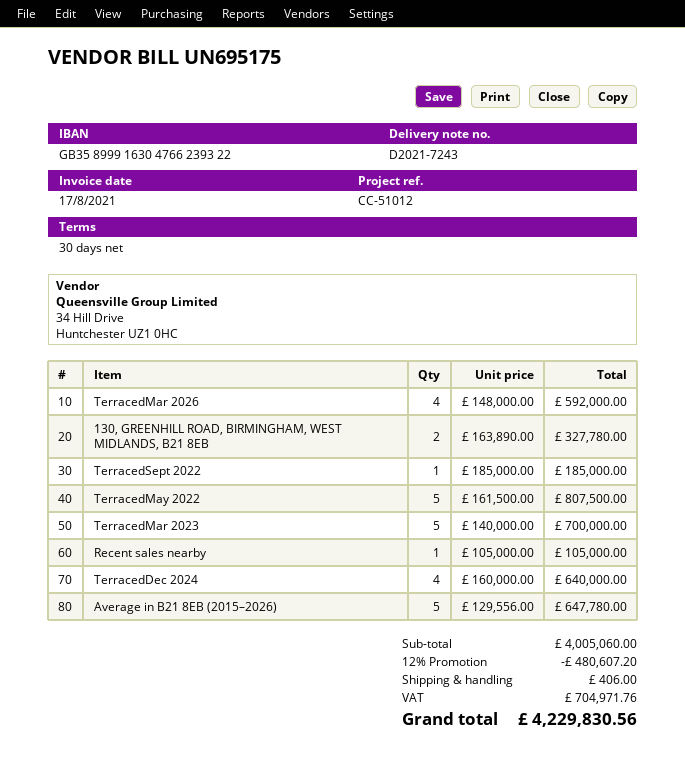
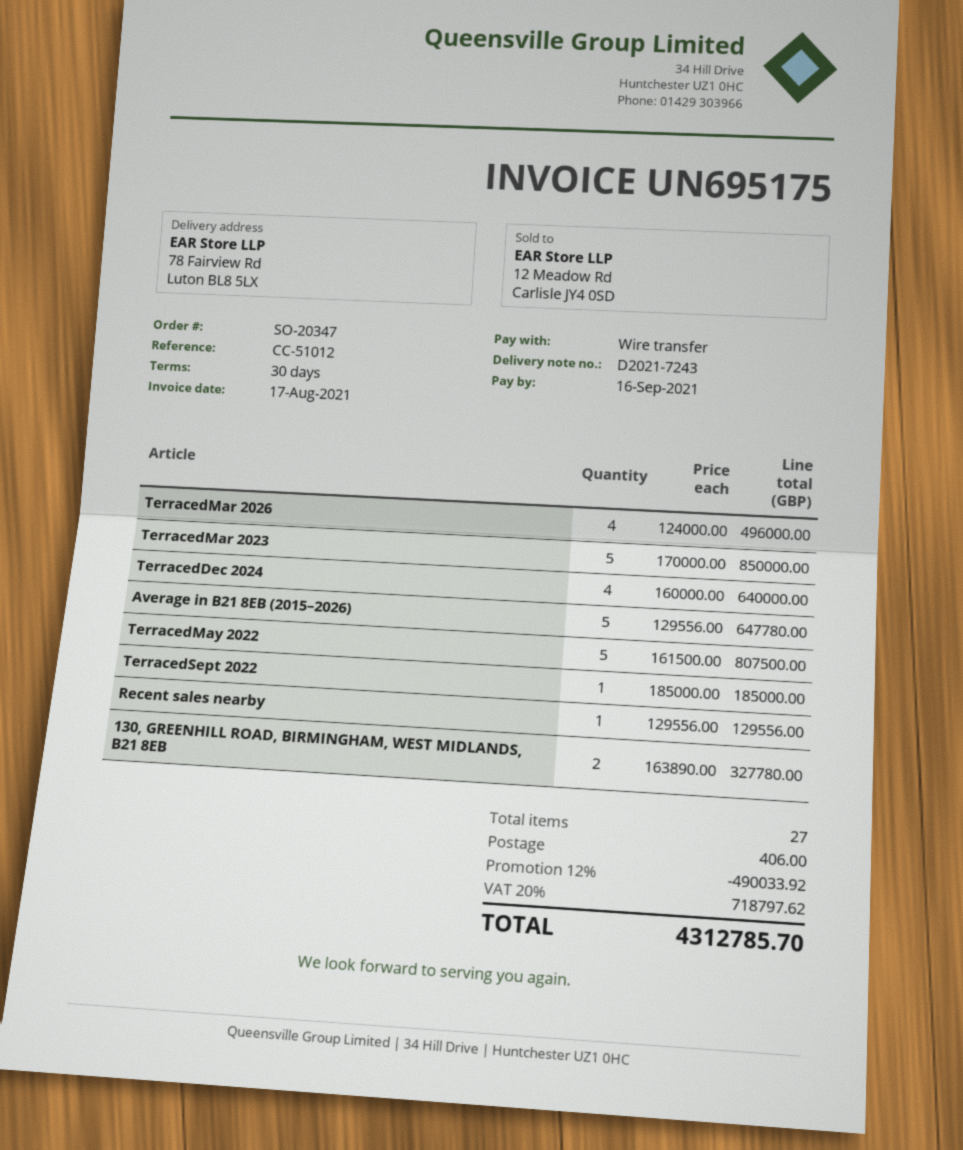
TerracedMar 2026: 4 x 148000.00 = 592000.00 -> 4 x 124000.00 = 496000.00
TerracedMar 2023: 5 x 140000.00 = 700000.00 -> 5 x 170000.00 = 850000.00
Recent sales nearby: 1 x 105000.00 = 105000.00 -> 1 x 129556.00 = 129556.00
discount: 12% = 480607.20 -> 12% = 490033.92
tax: 704971.76 -> 718797.62
total: 4229830.56 -> 4312785.70

